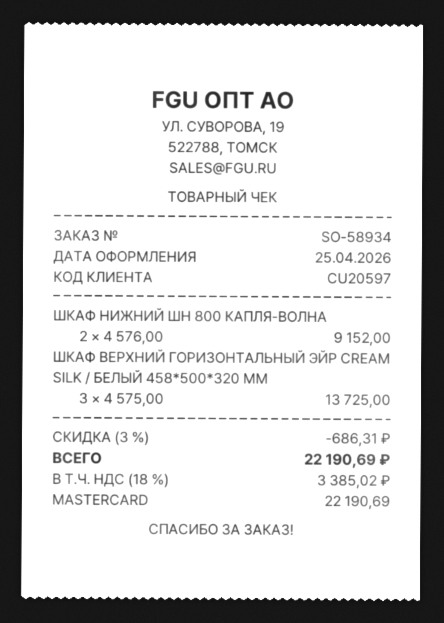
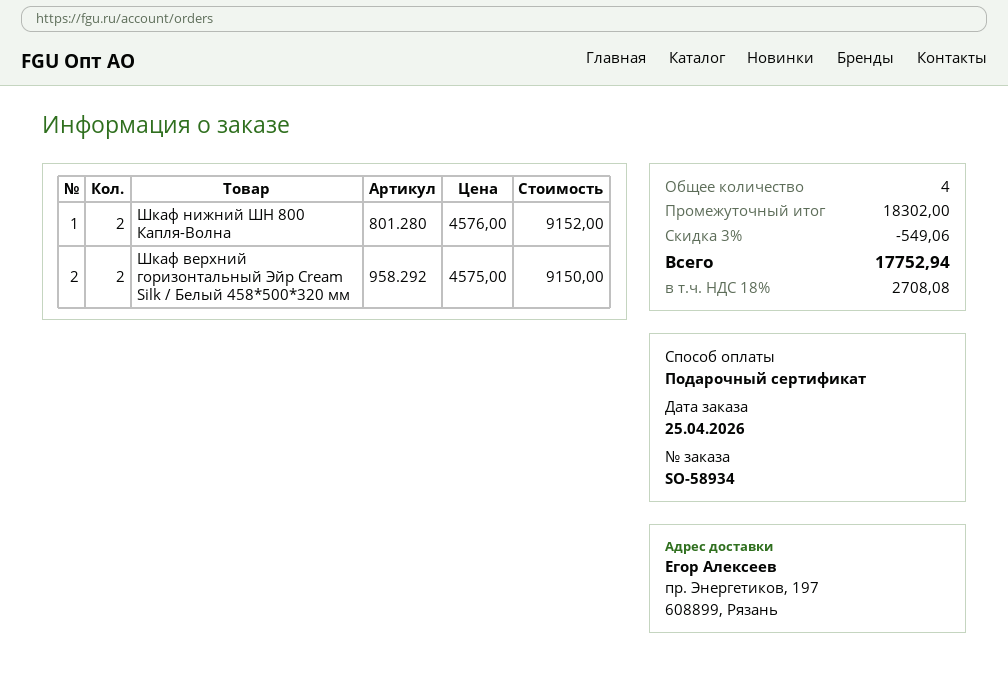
payment method: Mastercard -> gift card
ШКАФ ВЕРХНИЙ ГОРИЗОНТАЛЬНЫЙ ЭЙР CREAM SILK / БЕЛЫЙ 458*500*320 ММ: 3 x 4575.00 = 13725.00 -> 2 x 4575.00 = 9150.00
discount: 3% = 686.31 -> 3% = 549.06
tax: 18% = 3385.02 -> 18% = 2708.08
total: 22190.69 -> 17752.94

